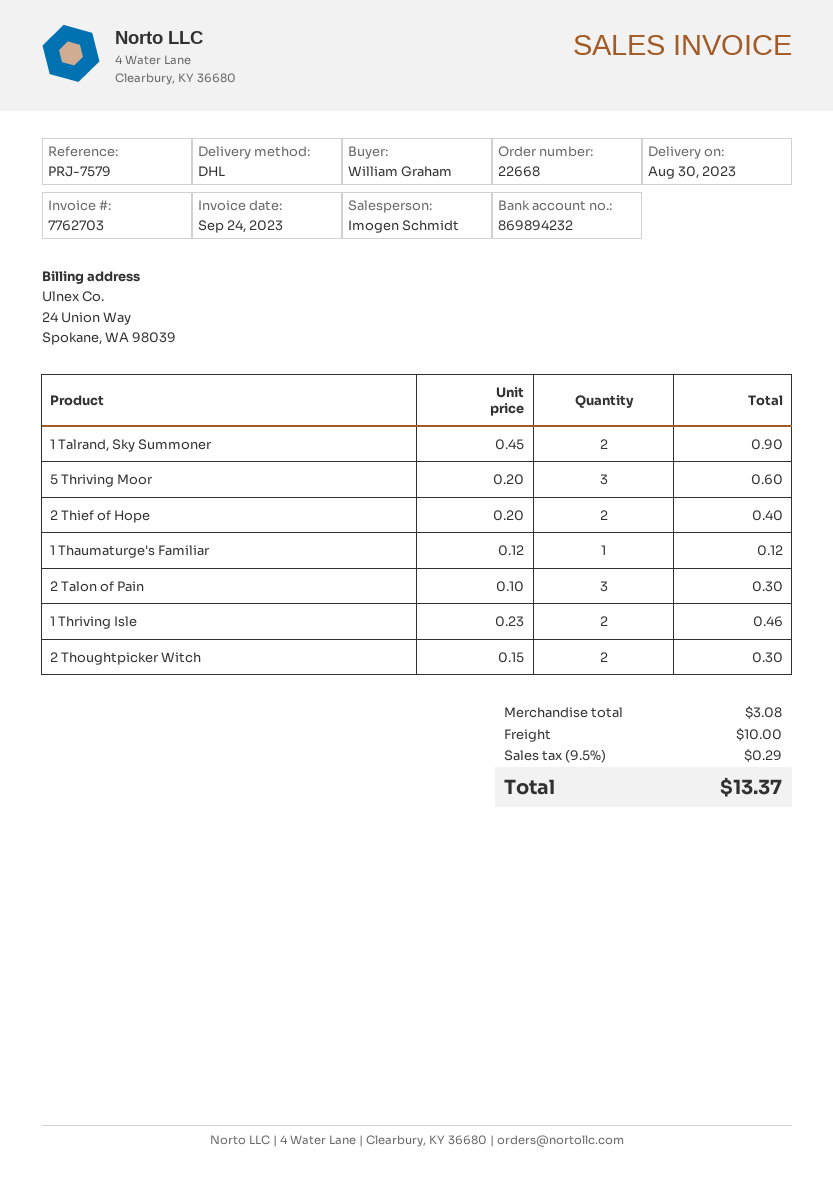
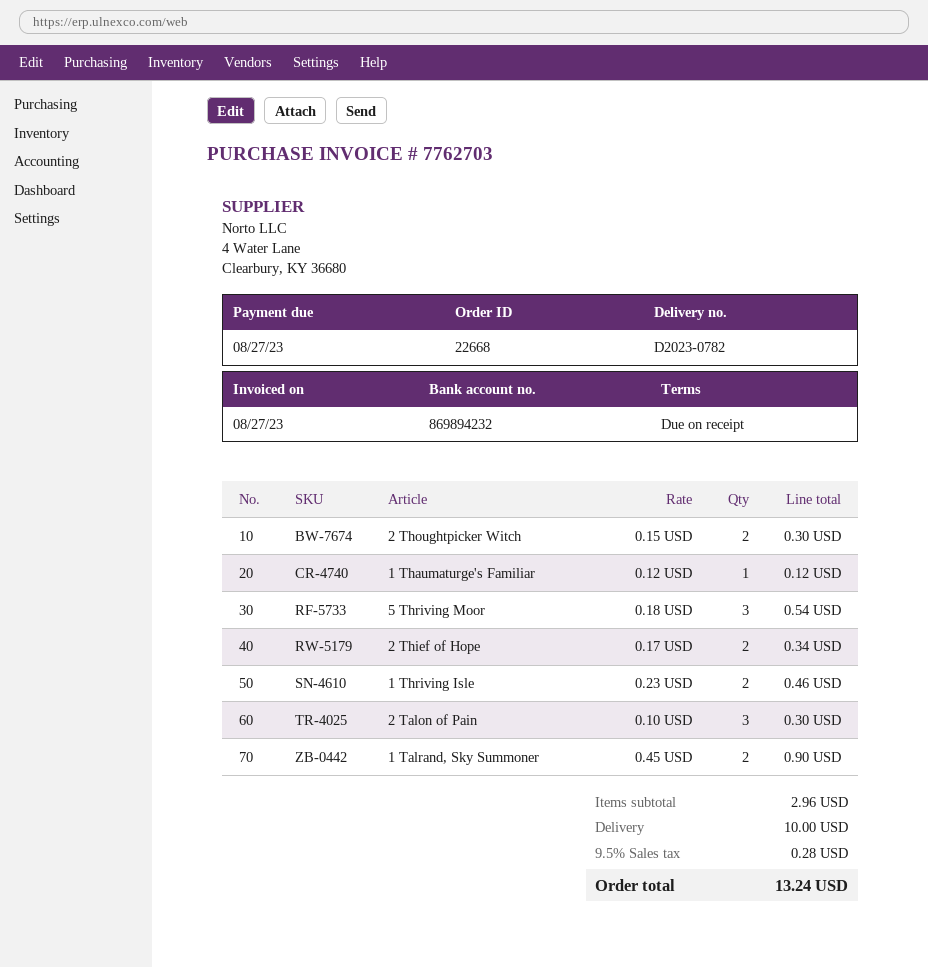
invoice date: 2023-09-24 -> 2023-08-27
5 Thriving Moor: 3 x 0.20 = 0.60 -> 3 x 0.18 = 0.54
2 Thief of Hope: 2 x 0.20 = 0.40 -> 2 x 0.17 = 0.34
subtotal: 3.08 -> 2.96
tax: 9.5% = 0.29 -> 9.5% = 0.28
total: 13.37 -> 13.24

